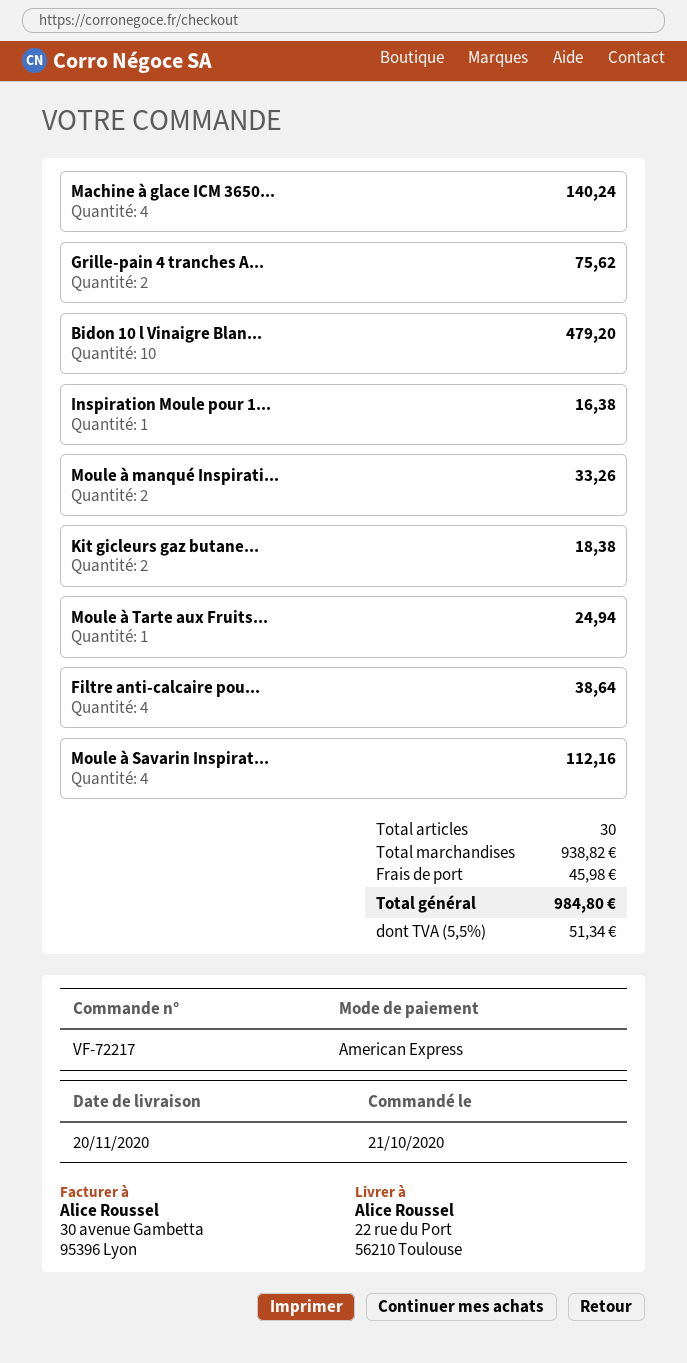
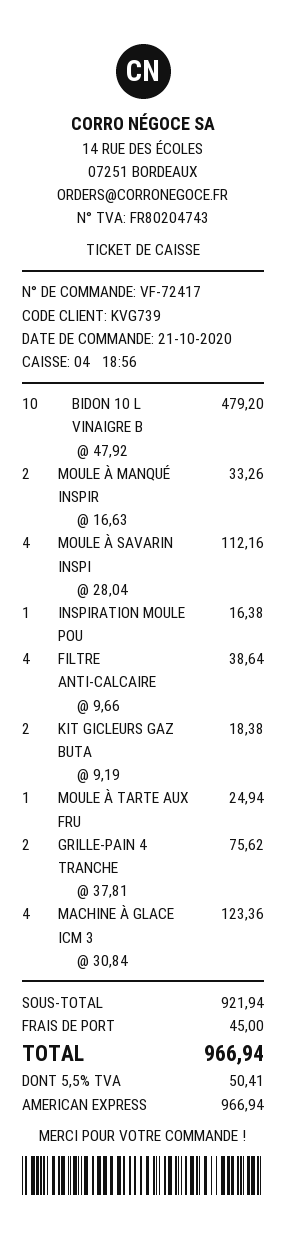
order number: VF-72217 -> VF-72417
Machine à glace ICM 3650...: 4 for 140.24 -> 4 for 123.36
subtotal: 938.82 -> 921.94
shipping: 45.98 -> 45.00
tax: 5.5% = 51.34 -> 5.5% = 50.41
total: 984.80 -> 966.94

